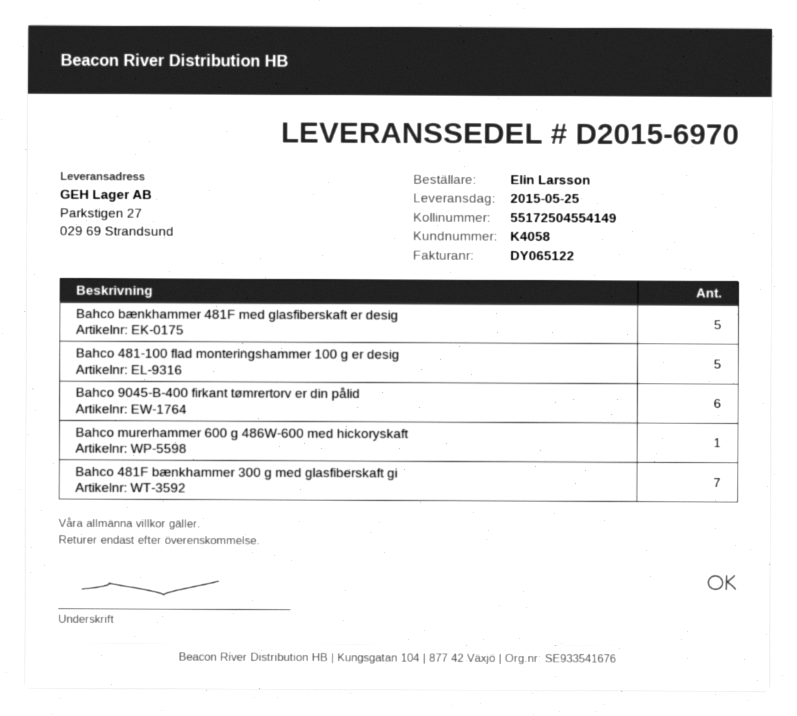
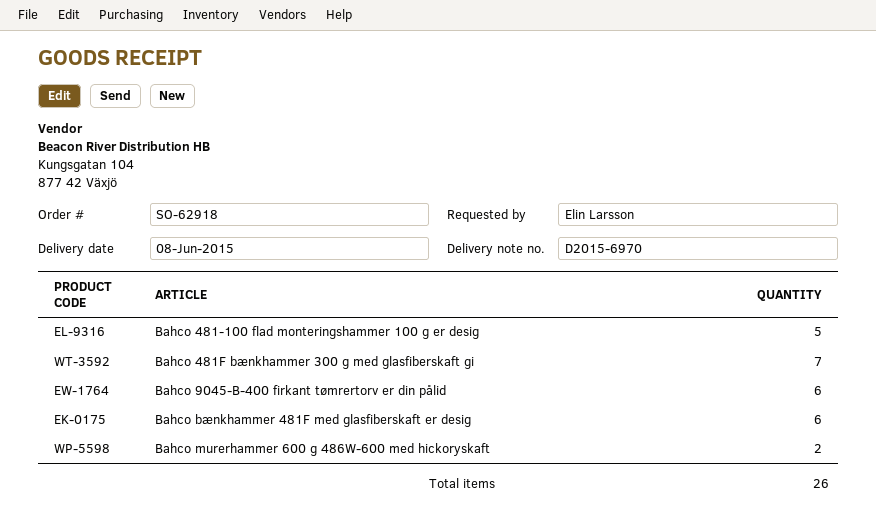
delivery date: 2015-05-25 -> 2015-06-08
Bahco bænkhammer 481F med glasfiberskaft er desig: 5 -> 6
Bahco murerhammer 600 g 486W-600 med hickoryskaft: 1 -> 2

